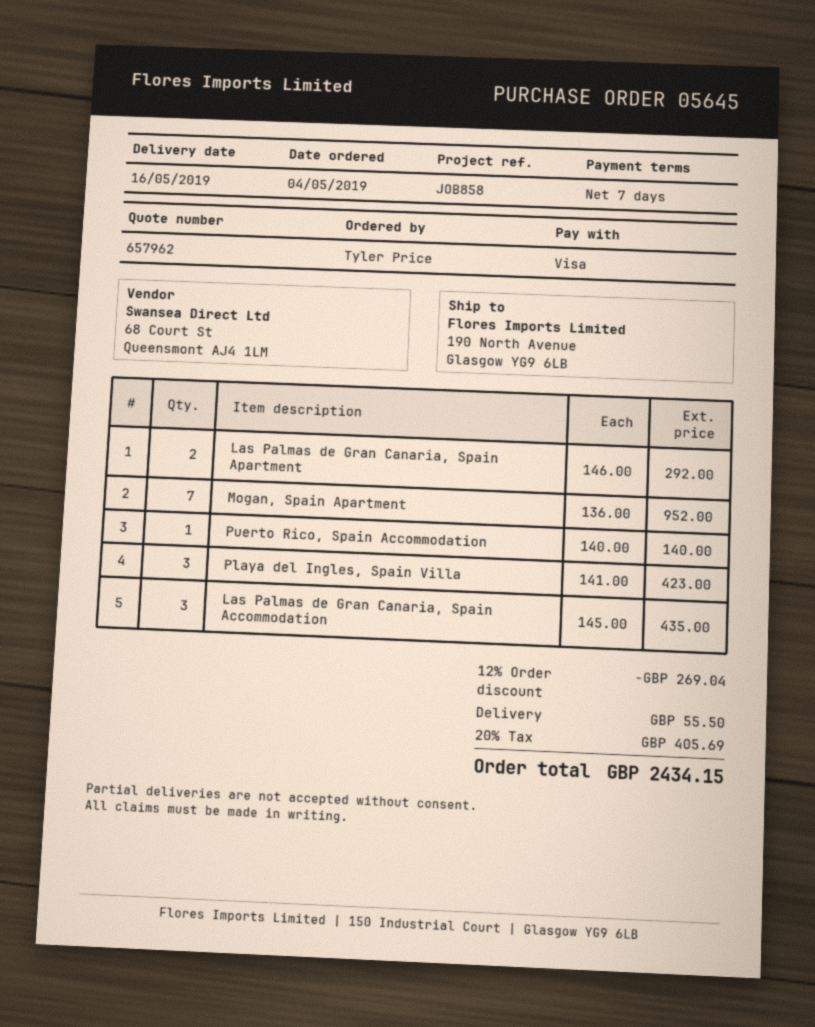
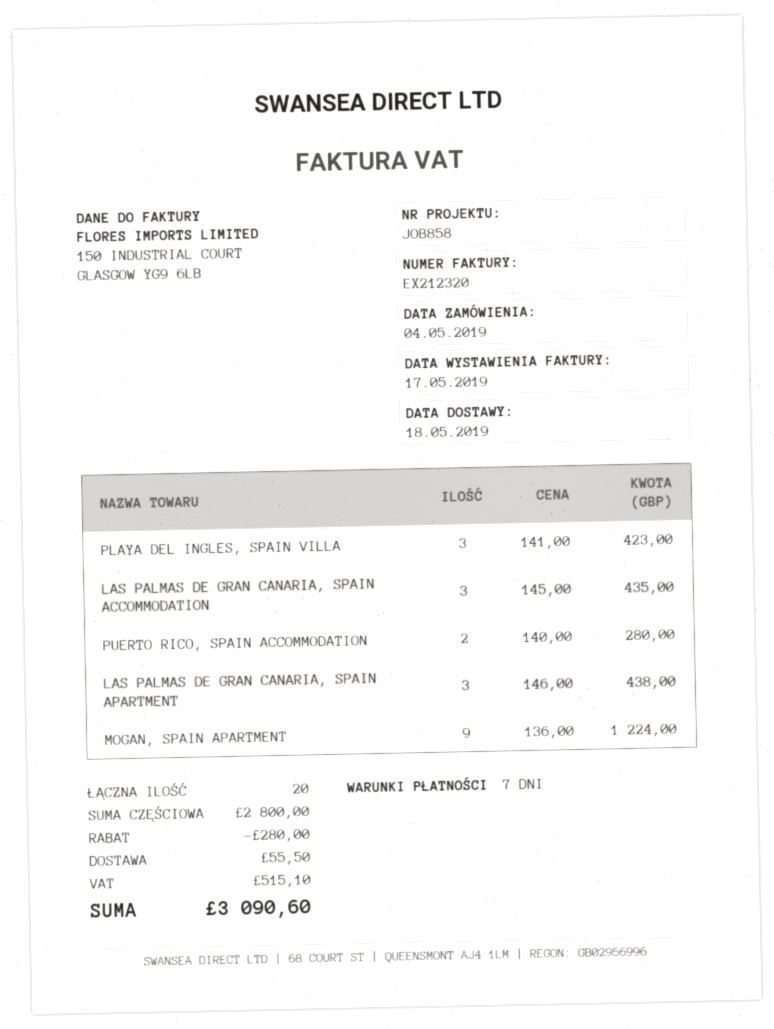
delivery date: 2019-05-16 -> 2019-05-18
Las Palmas de Gran Canaria, Spain Apartment: 2 x 146.00 = 292.00 -> 3 x 146.00 = 438.00
Mogan, Spain Apartment: 7 x 136.00 = 952.00 -> 9 x 136.00 = 1224.00
Puerto Rico, Spain Accommodation: 1 x 140.00 = 140.00 -> 2 x 140.00 = 280.00
discount: 269.04 -> 280.00
tax: 405.69 -> 515.10
total: 2434.15 -> 3090.60

